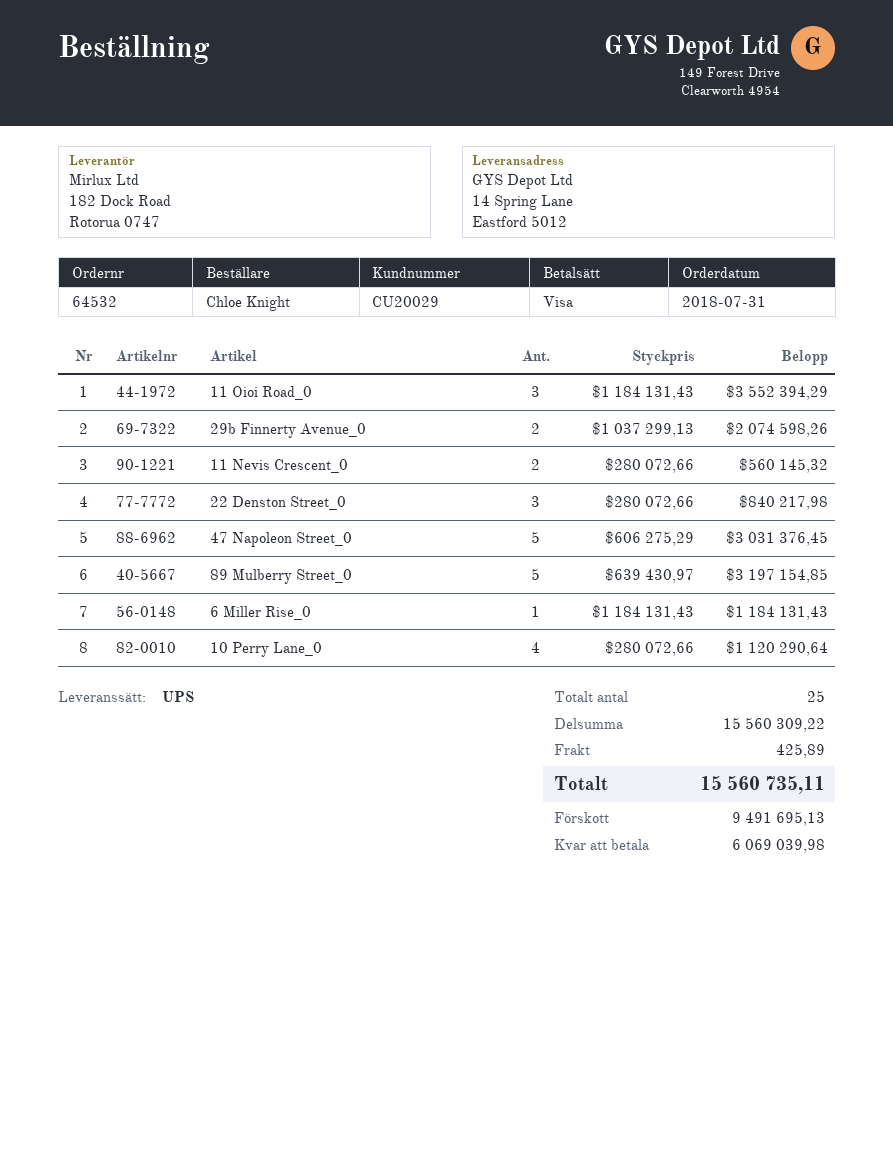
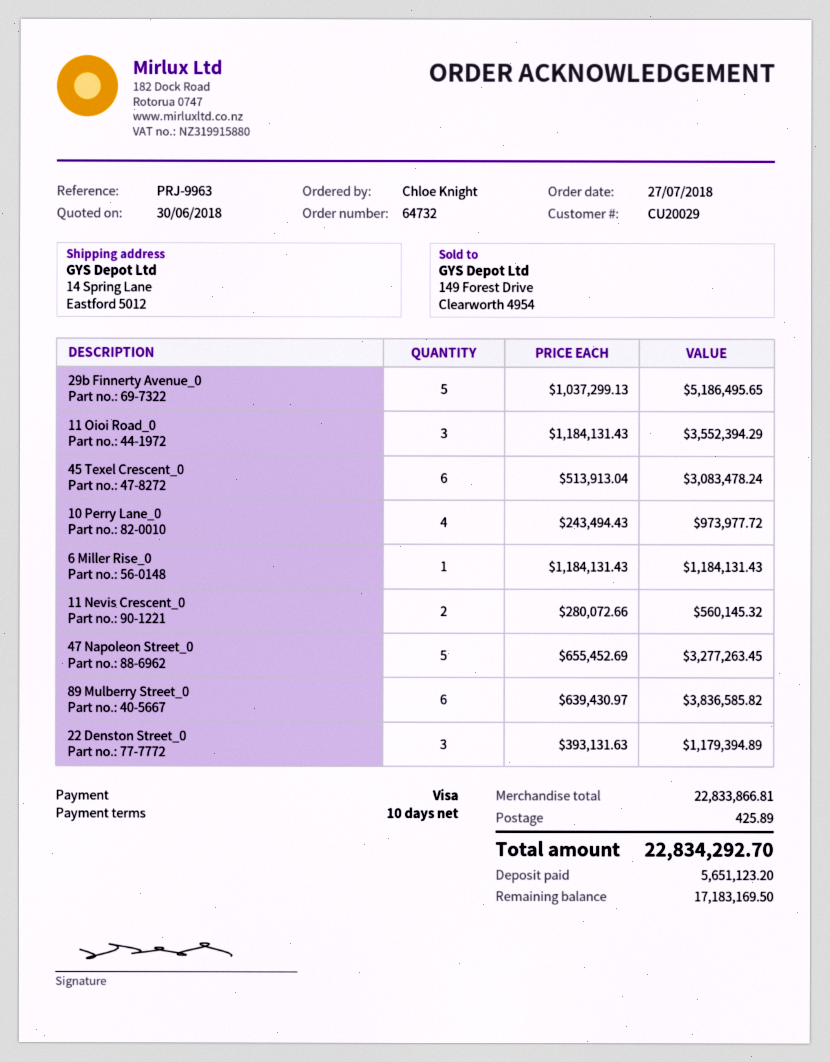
order number: 64532 -> 64732
order date: 2018-07-31 -> 2018-07-27
29b Finnerty Avenue_0: 2 x 1037299.13 = 2074598.26 -> 5 x 1037299.13 = 5186495.65
22 Denston Street_0: 3 x 280072.66 = 840217.98 -> 3 x 393131.63 = 1179394.89
47 Napoleon Street_0: 5 x 606275.29 = 3031376.45 -> 5 x 655452.69 = 3277263.45
89 Mulberry Street_0: 5 x 639430.97 = 3197154.85 -> 6 x 639430.97 = 3836585.82
10 Perry Lane_0: 4 x 280072.66 = 1120290.64 -> 4 x 243494.43 = 973977.72
45 Texel Crescent_0: none -> 6 x 513913.04 = 3083478.24
subtotal: 15560309.22 -> 22833866.81
total: 15560735.11 -> 22834292.70
deposit: 9491695.13 -> 5651123.20
balance: 6069039.98 -> 17183169.50

